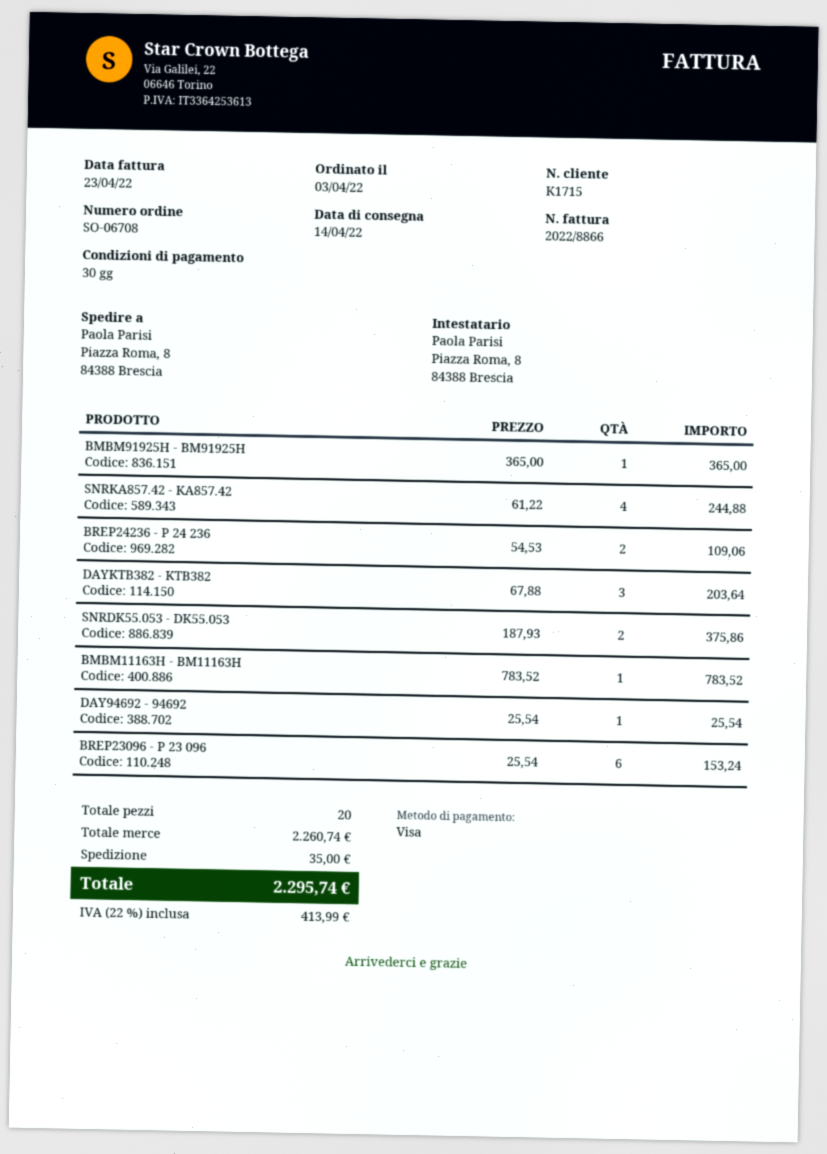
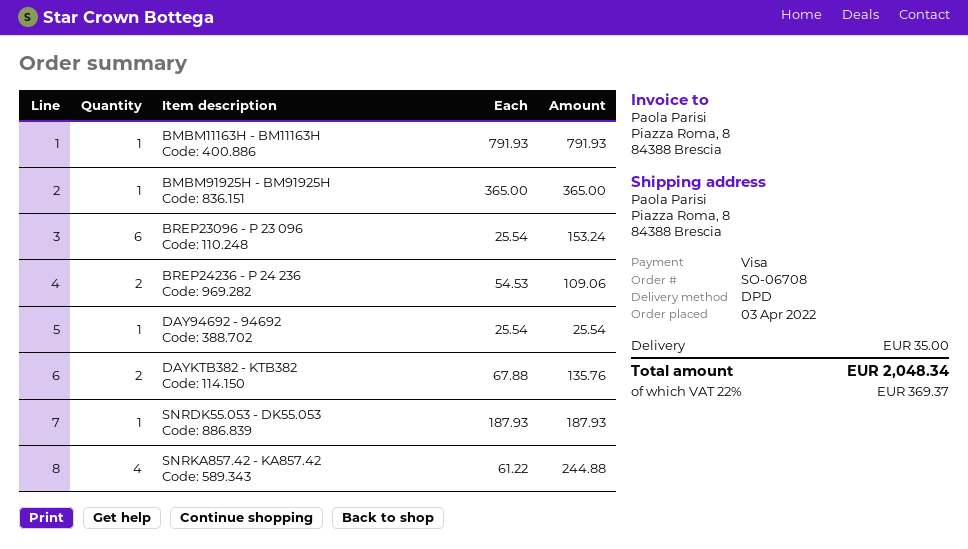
DAYKTB382 - KTB382: 3 x 67.88 = 203.64 -> 2 x 67.88 = 135.76
SNRDK55.053 - DK55.053: 2 x 187.93 = 375.86 -> 1 x 187.93 = 187.93
BMBM11163H - BM11163H: 1 x 783.52 = 783.52 -> 1 x 791.93 = 791.93
tax: 22% = 413.99 -> 22% = 369.37
total: 2295.74 -> 2048.34

